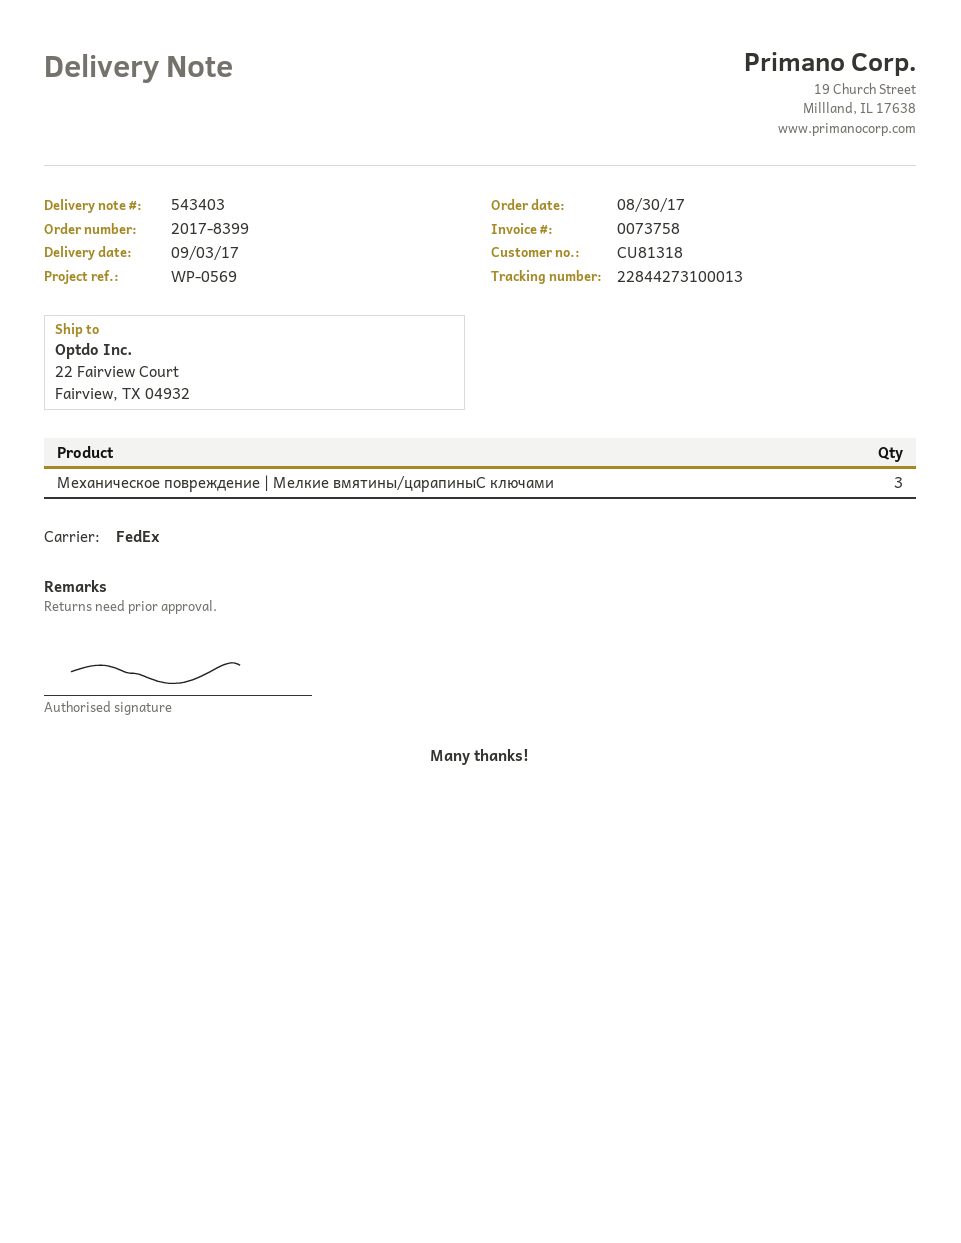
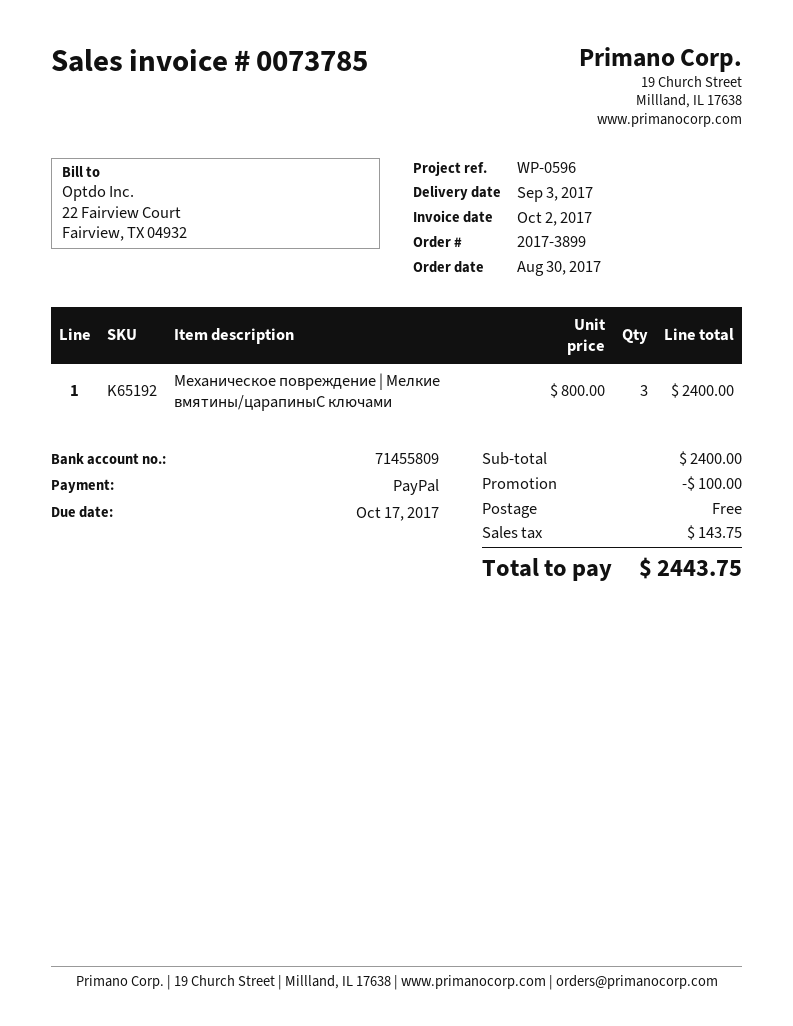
order number: 2017-8399 -> 2017-3899
invoice number: 0073758 -> 0073785
reference: WP-0569 -> WP-0596

